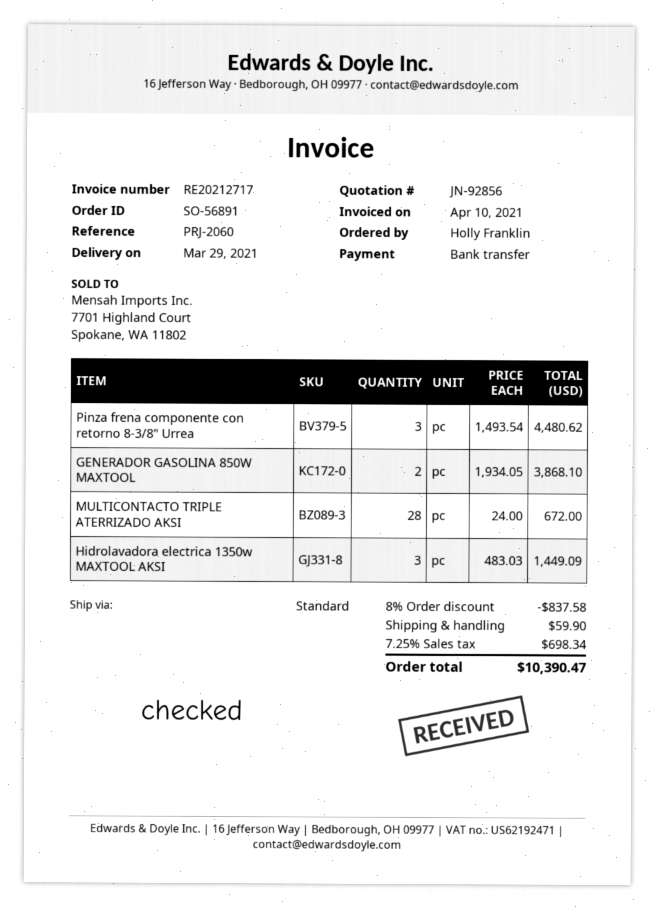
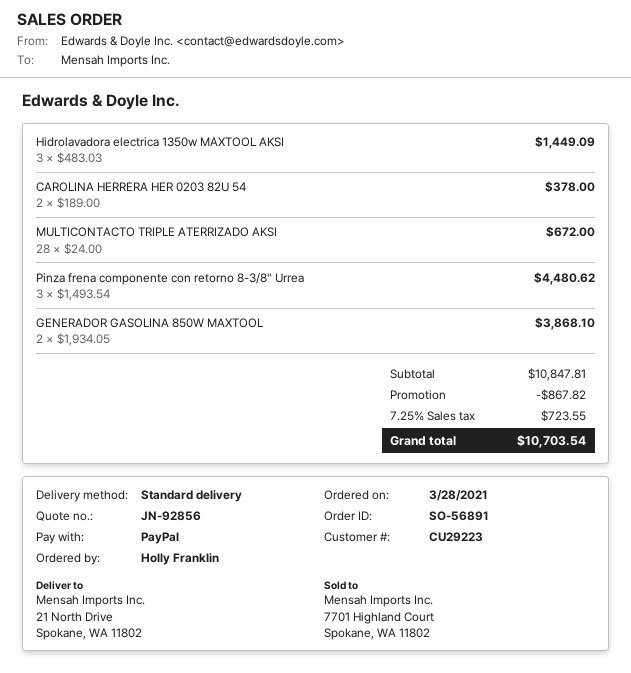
payment method: bank transfer -> PayPal
CAROLINA HERRERA HER 0203 82U 54: none -> 2 x 189.00 = 378.00
discount: 837.58 -> 867.82
shipping: 59.90 -> none
tax: 7.25% = 698.34 -> 7.25% = 723.55
total: 10390.47 -> 10703.54

